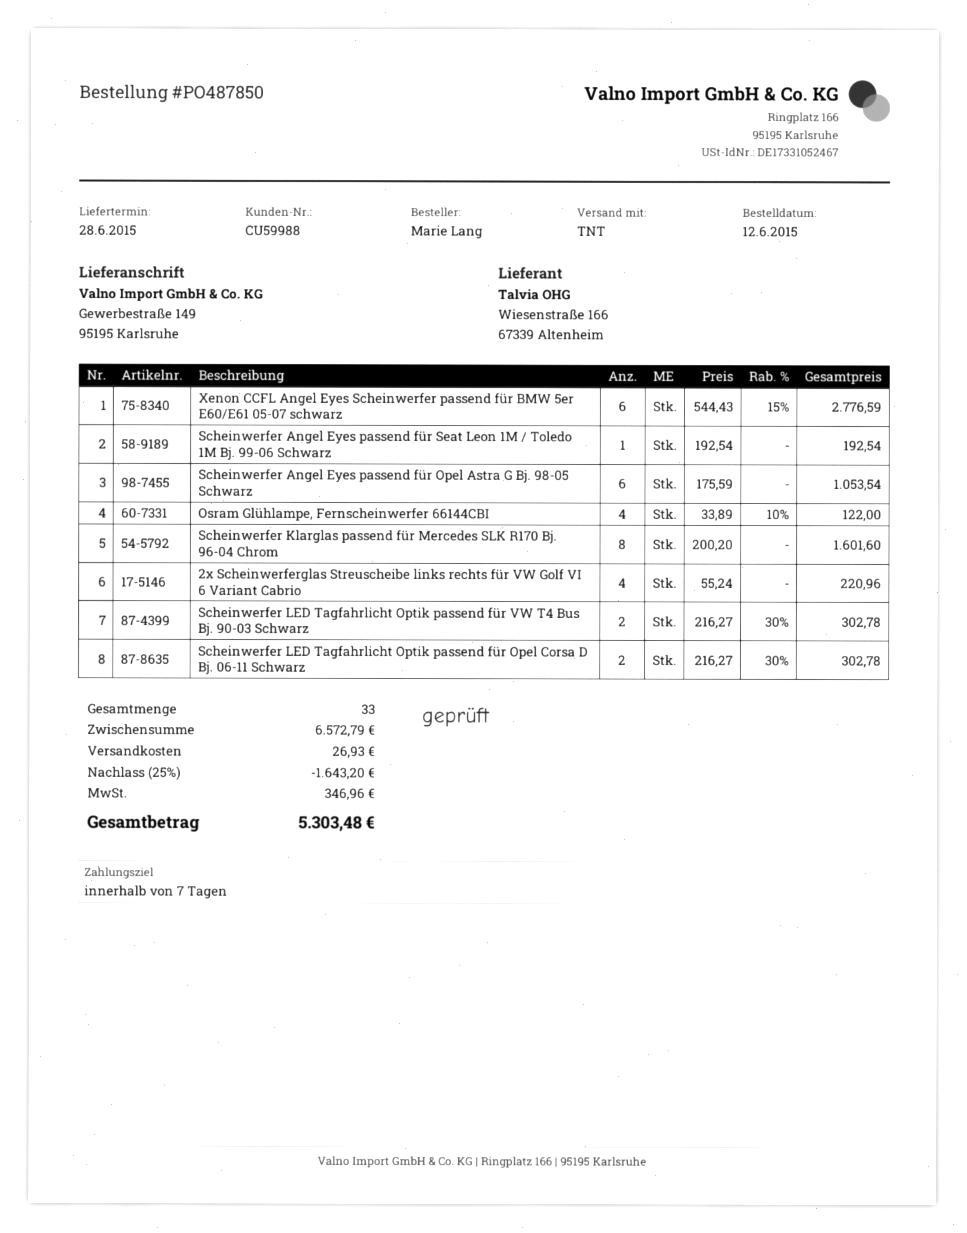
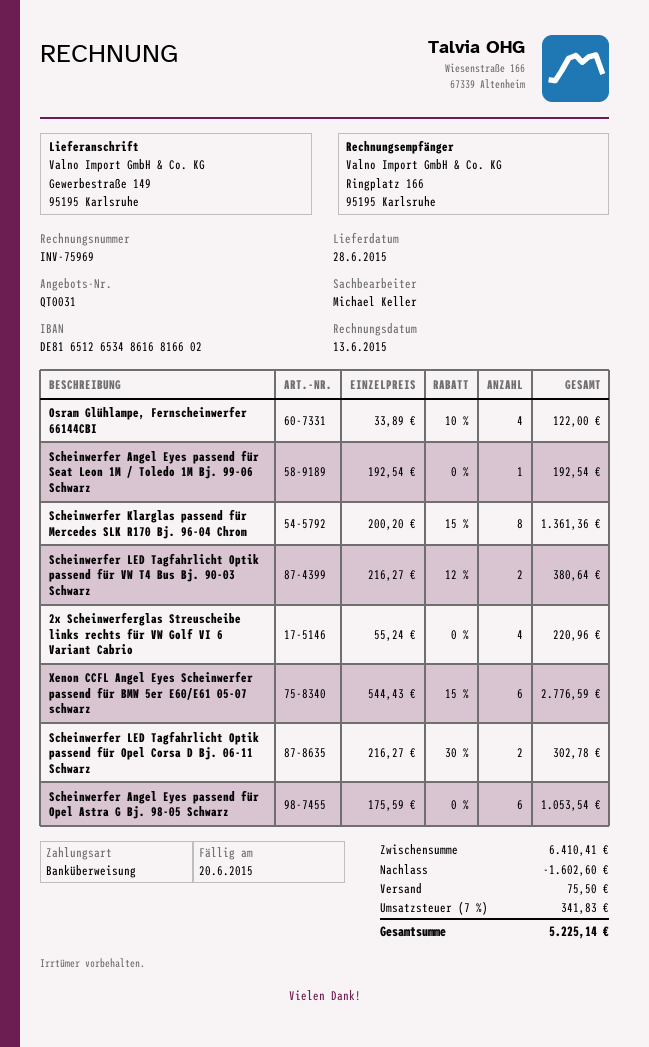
Scheinwerfer Klarglas passend für Mercedes SLK R170 Bj. 96-04 Chrom: 8 x 200.20 = 1601.60 -> 8 x 200.20 - 15% = 1361.36
Scheinwerfer LED Tagfahrlicht Optik passend für VW T4 Bus Bj. 90-03 Schwarz: 2 x 216.27 - 30% = 302.78 -> 2 x 216.27 - 12% = 380.64
subtotal: 6572.79 -> 6410.41
discount: 1643.20 -> 1602.60
shipping: 26.93 -> 75.50
tax: 346.96 -> 341.83
total: 5303.48 -> 5225.14

